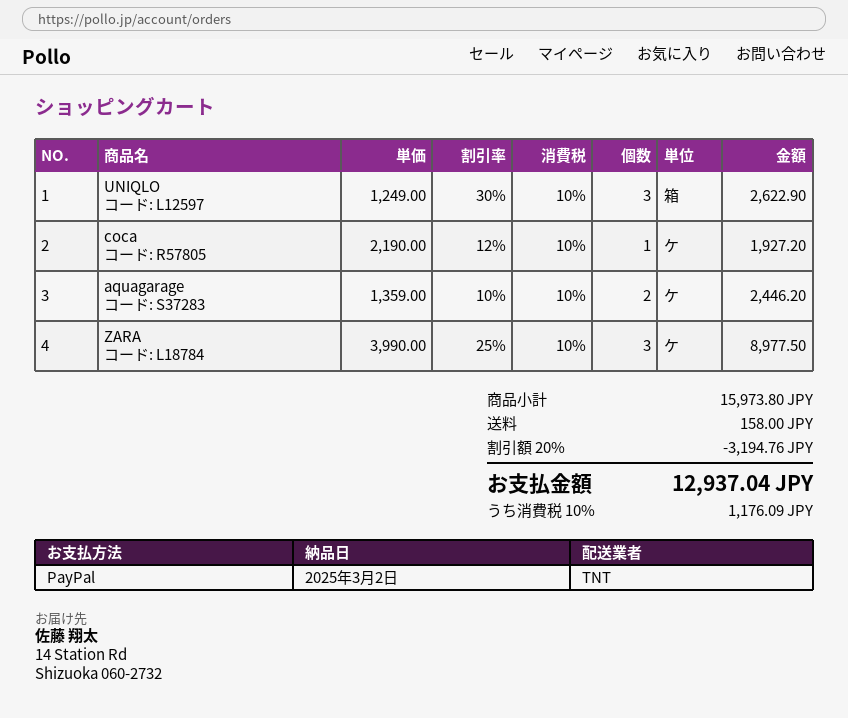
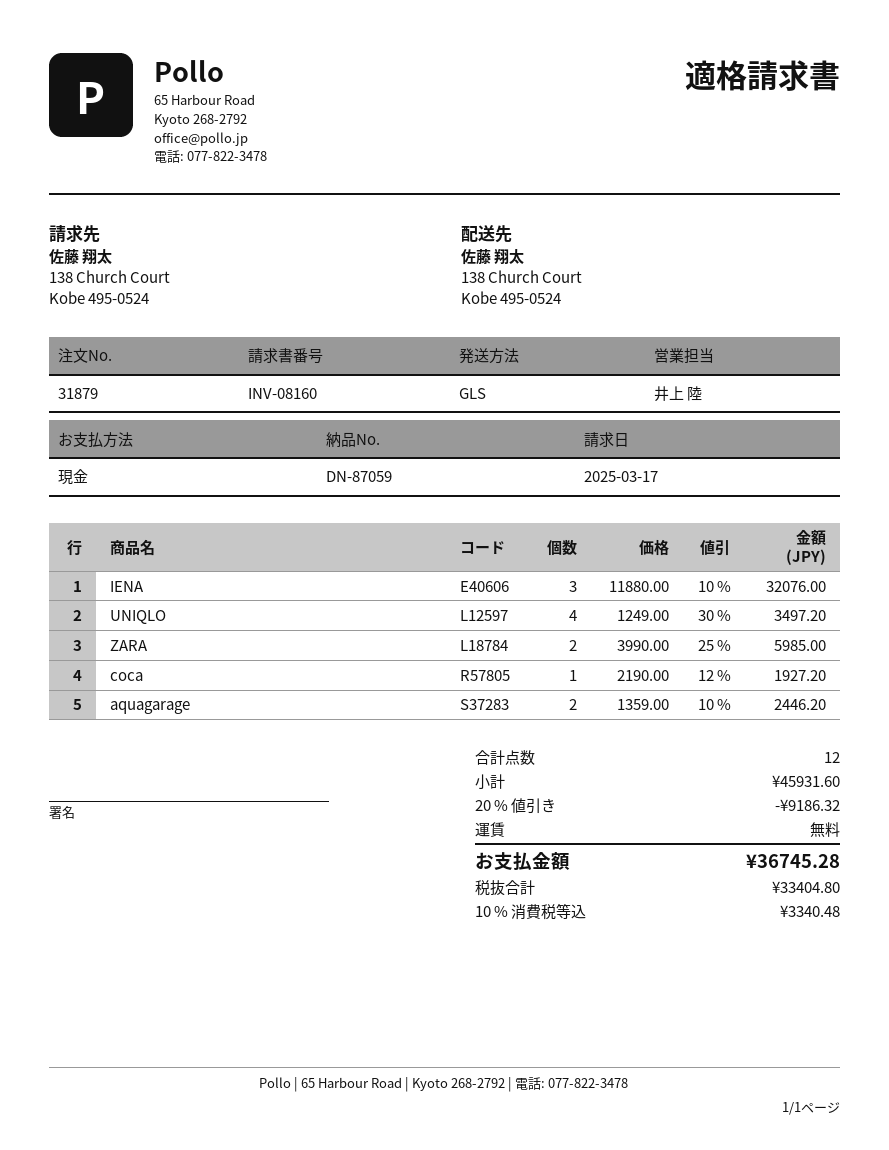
payment method: PayPal -> cash
shipping method: TNT -> GLS
ship to: 14 Station Rd, Shizuoka 060-2732 -> 138 Church Court, Kobe 495-0524
UNIQLO: 3 x 1249.00 - 30% = 2622.90 -> 4 x 1249.00 - 30% = 3497.20
ZARA: 3 x 3990.00 - 25% = 8977.50 -> 2 x 3990.00 - 25% = 5985.00
IENA: none -> 3 x 11880.00 - 10% = 32076.00
subtotal: 15973.80 -> 45931.60
discount: 20% = 3194.76 -> 20% = 9186.32
shipping: 158.00 -> 0.00
tax: 10% = 1176.09 -> 10% = 3340.48
total: 12937.04 -> 36745.28

